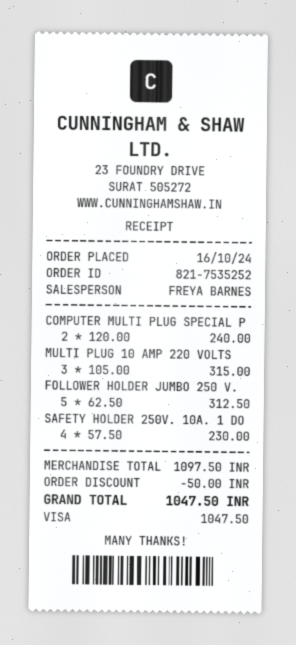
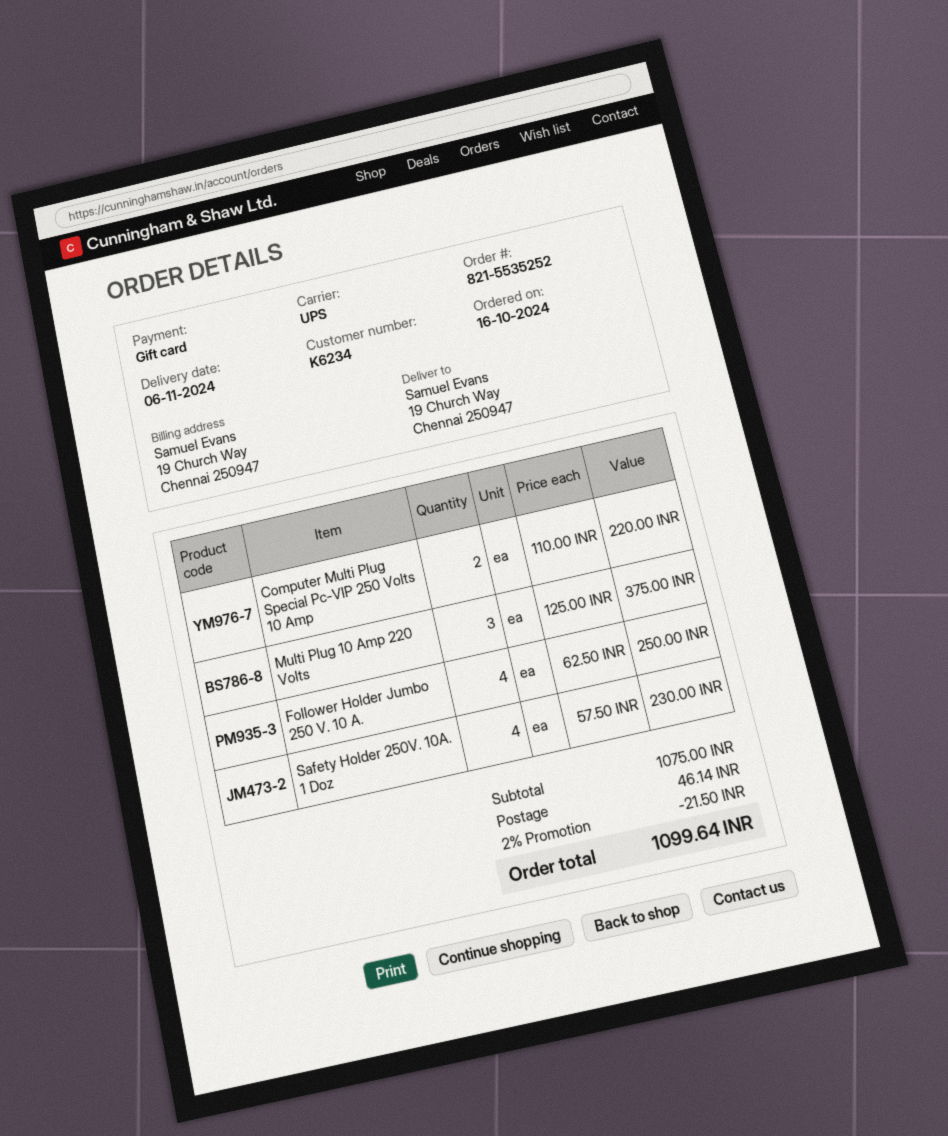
order number: 821-7535252 -> 821-5535252
payment method: Visa -> gift card
COMPUTER MULTI PLUG SPECIAL P: 2 x 120.00 = 240.00 -> 2 x 110.00 = 220.00
MULTI PLUG 10 AMP 220 VOLTS: 3 x 105.00 = 315.00 -> 3 x 125.00 = 375.00
FOLLOWER HOLDER JUMBO 250 V.: 5 x 62.50 = 312.50 -> 4 x 62.50 = 250.00
subtotal: 1097.50 -> 1075.00
discount: 50.00 -> 21.50
shipping: none -> 46.14
total: 1047.50 -> 1099.64

